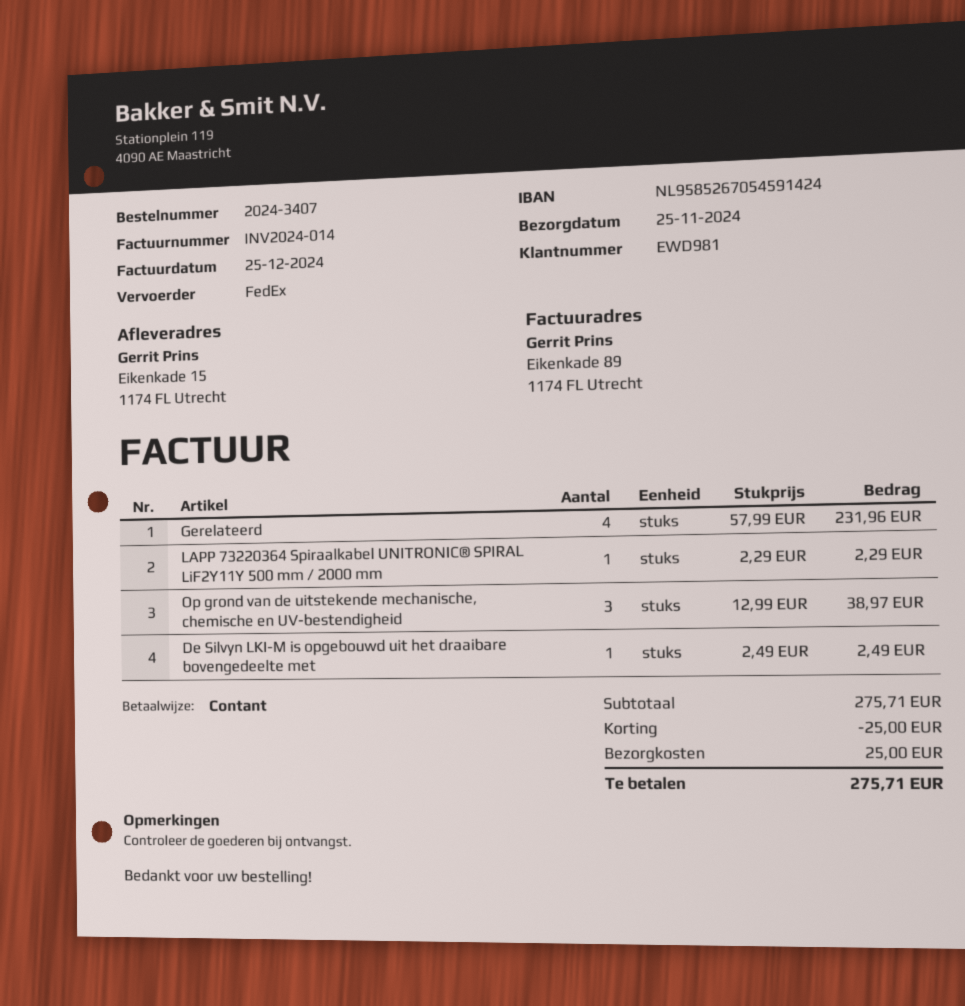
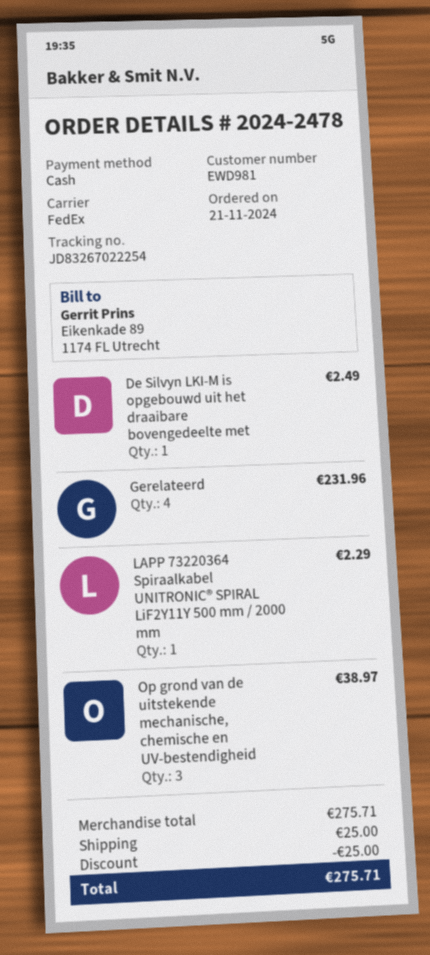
order number: 2024-3407 -> 2024-2478

